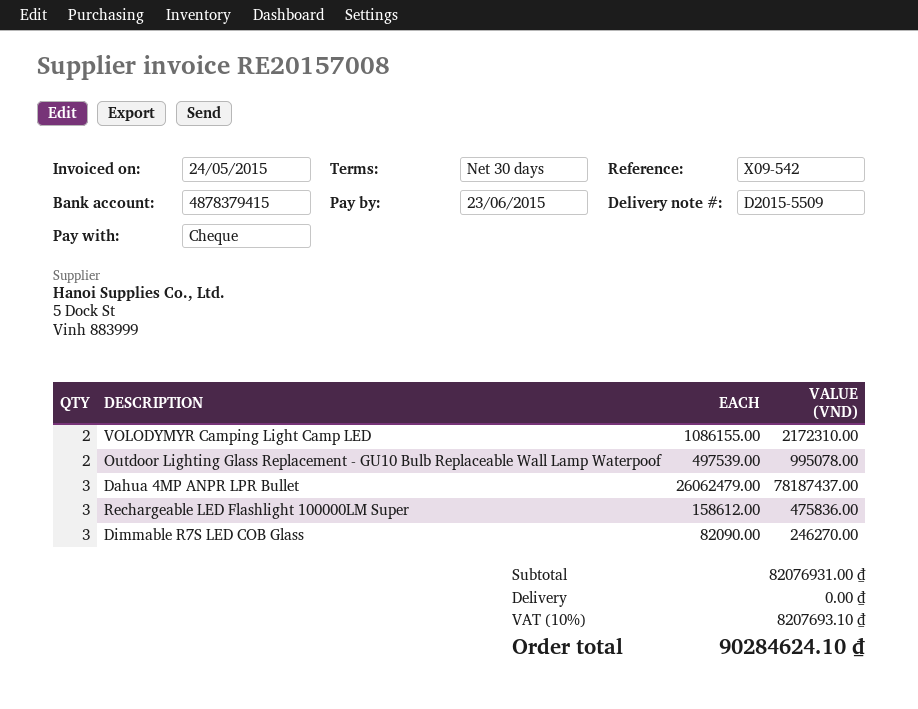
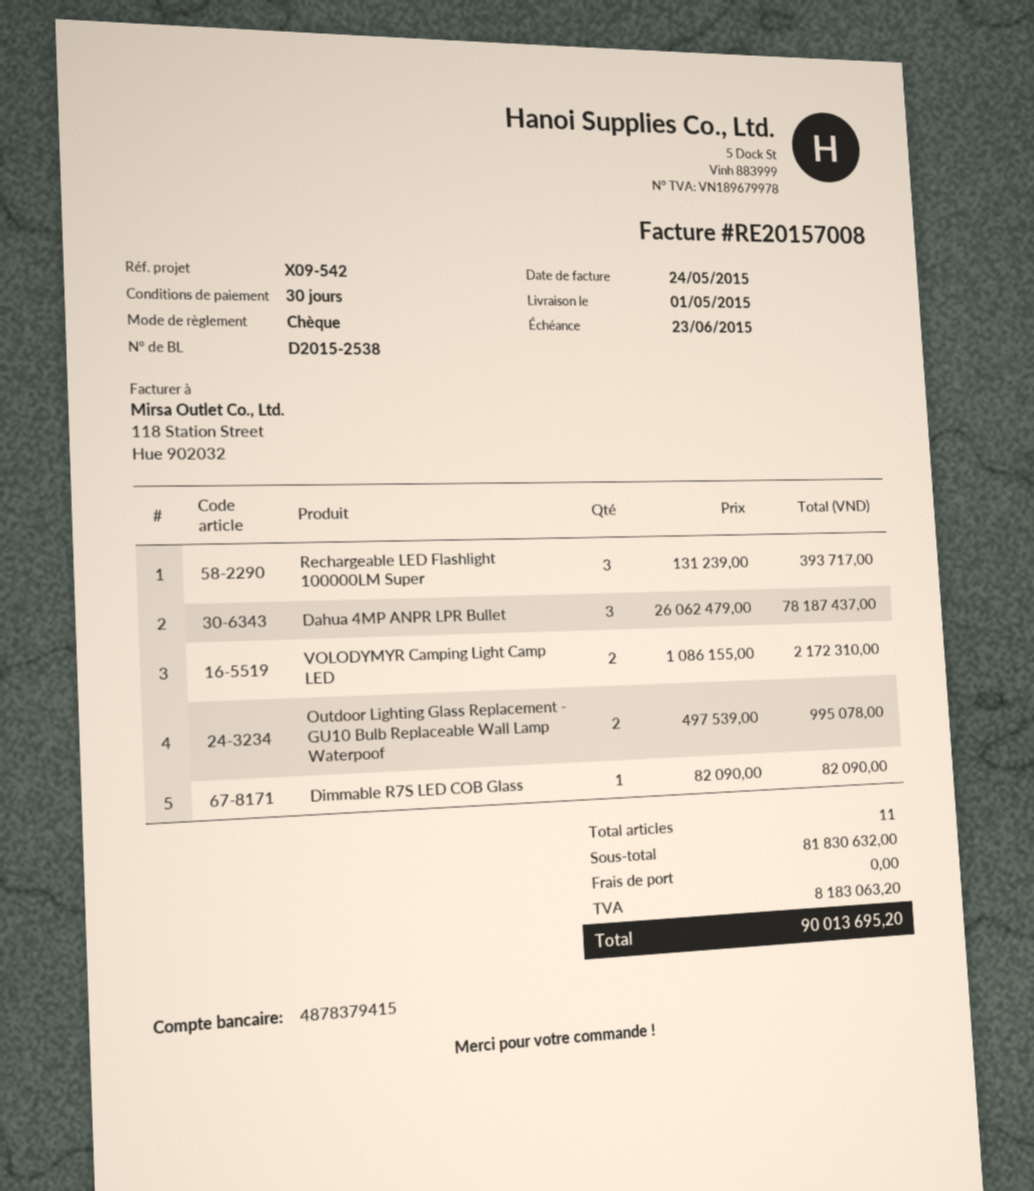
delivery note number: D2015-5509 -> D2015-2538
Rechargeable LED Flashlight 100000LM Super: 3 x 158612.00 = 475836.00 -> 3 x 131239.00 = 393717.00
Dimmable R7S LED COB Glass: 3 x 82090.00 = 246270.00 -> 1 x 82090.00 = 82090.00
subtotal: 82076931.00 -> 81830632.00
tax: 8207693.10 -> 8183063.20
total: 90284624.10 -> 90013695.20

